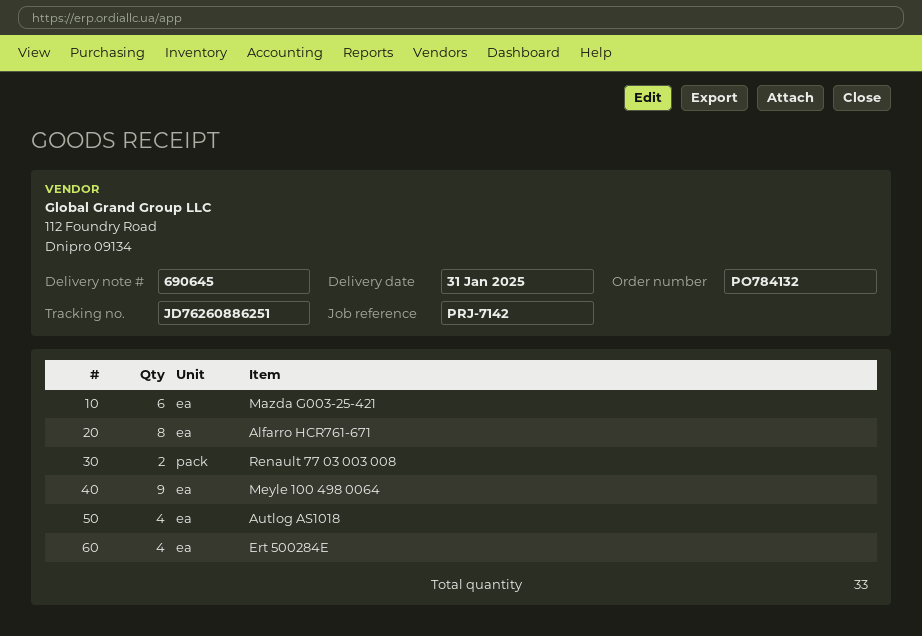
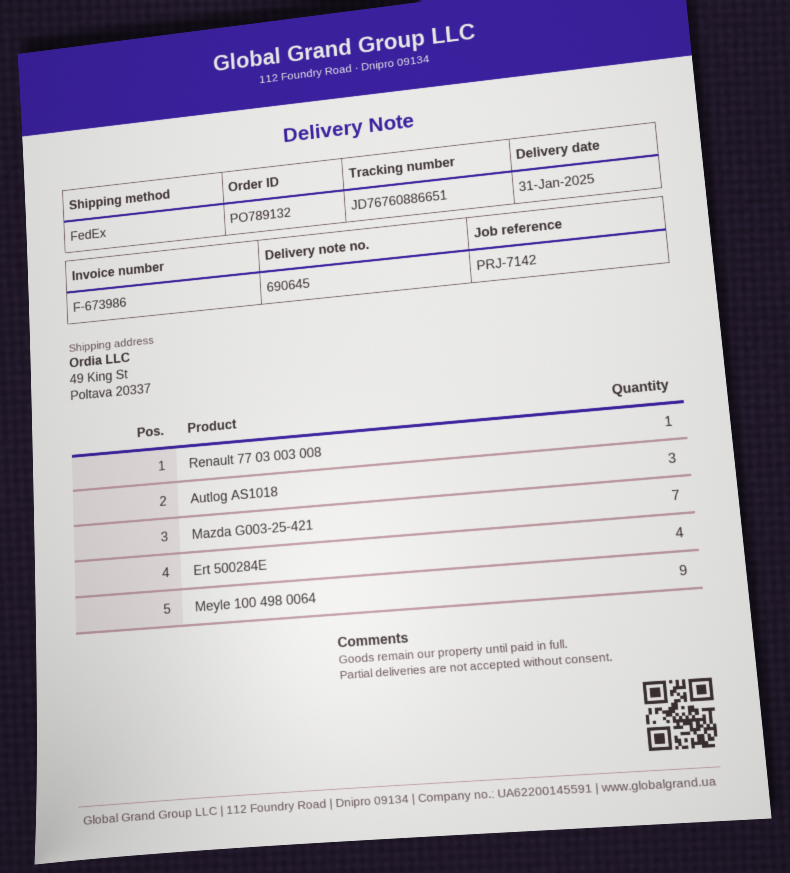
order number: PO784132 -> PO789132
tracking number: JD76260886251 -> JD76760886651
Mazda G003-25-421: 6 -> 7
Alfarro HCR761-671: 8 -> none
Renault 77 03 003 008: 2 -> 1
Autlog AS1018: 4 -> 3

